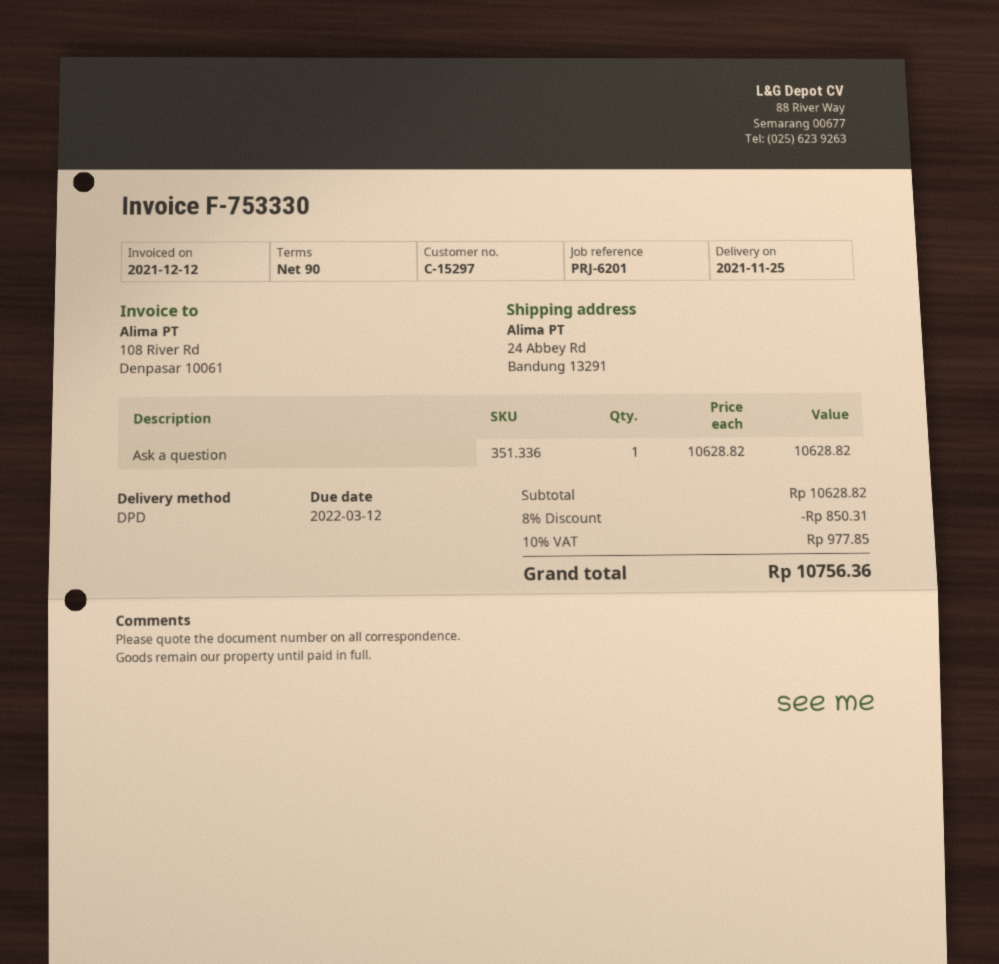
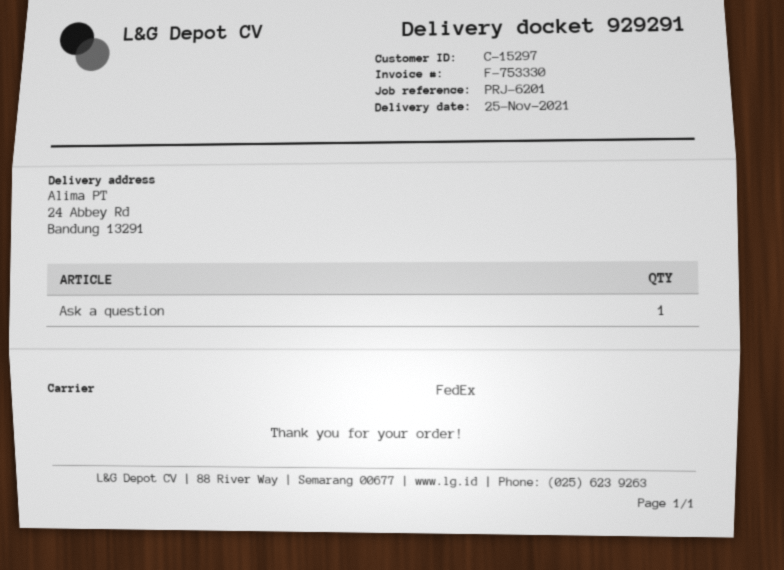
shipping method: DPD -> FedEx

